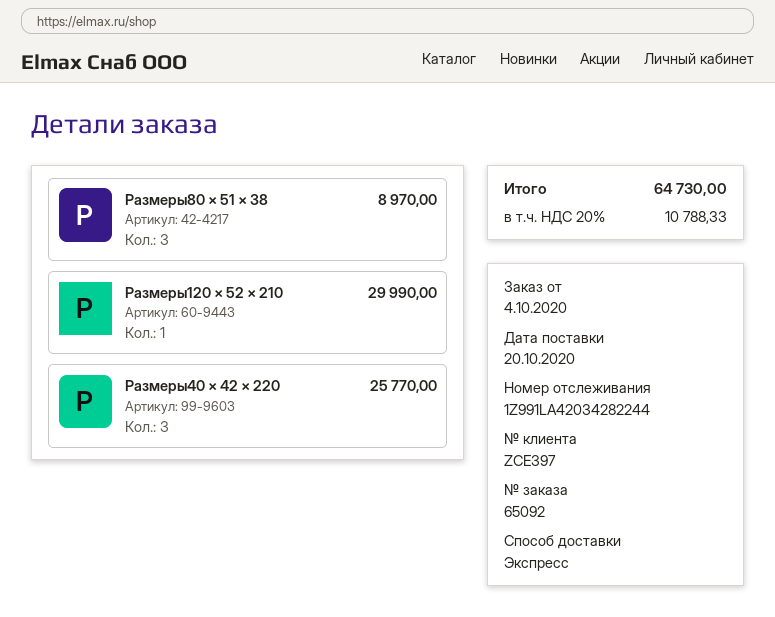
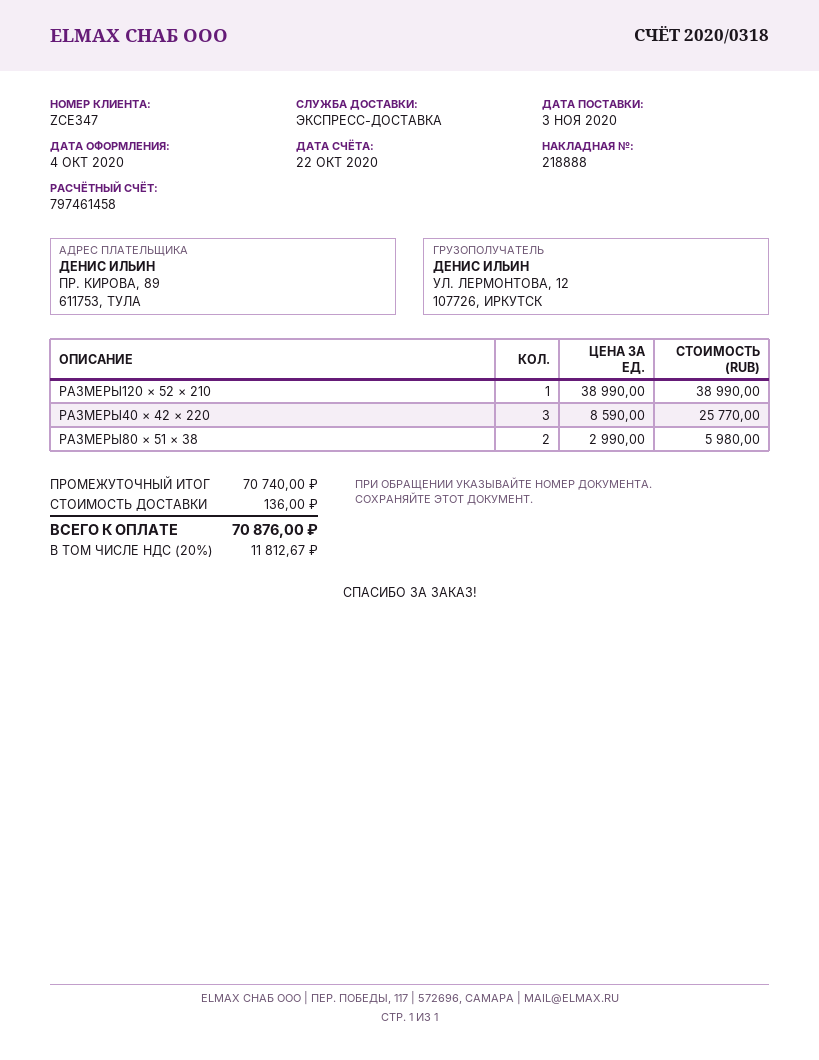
delivery date: 2020-10-20 -> 2020-11-03
customer number: ZCE397 -> ZCE347
Размеры80 × 51 × 38: 3 for 8970.00 -> 2 for 5980.00
Размеры120 × 52 × 210: 1 for 29990.00 -> 1 for 38990.00
shipping: none -> 136.00
tax: 20% = 10788.33 -> 20% = 11812.67
total: 64730.00 -> 70876.00

